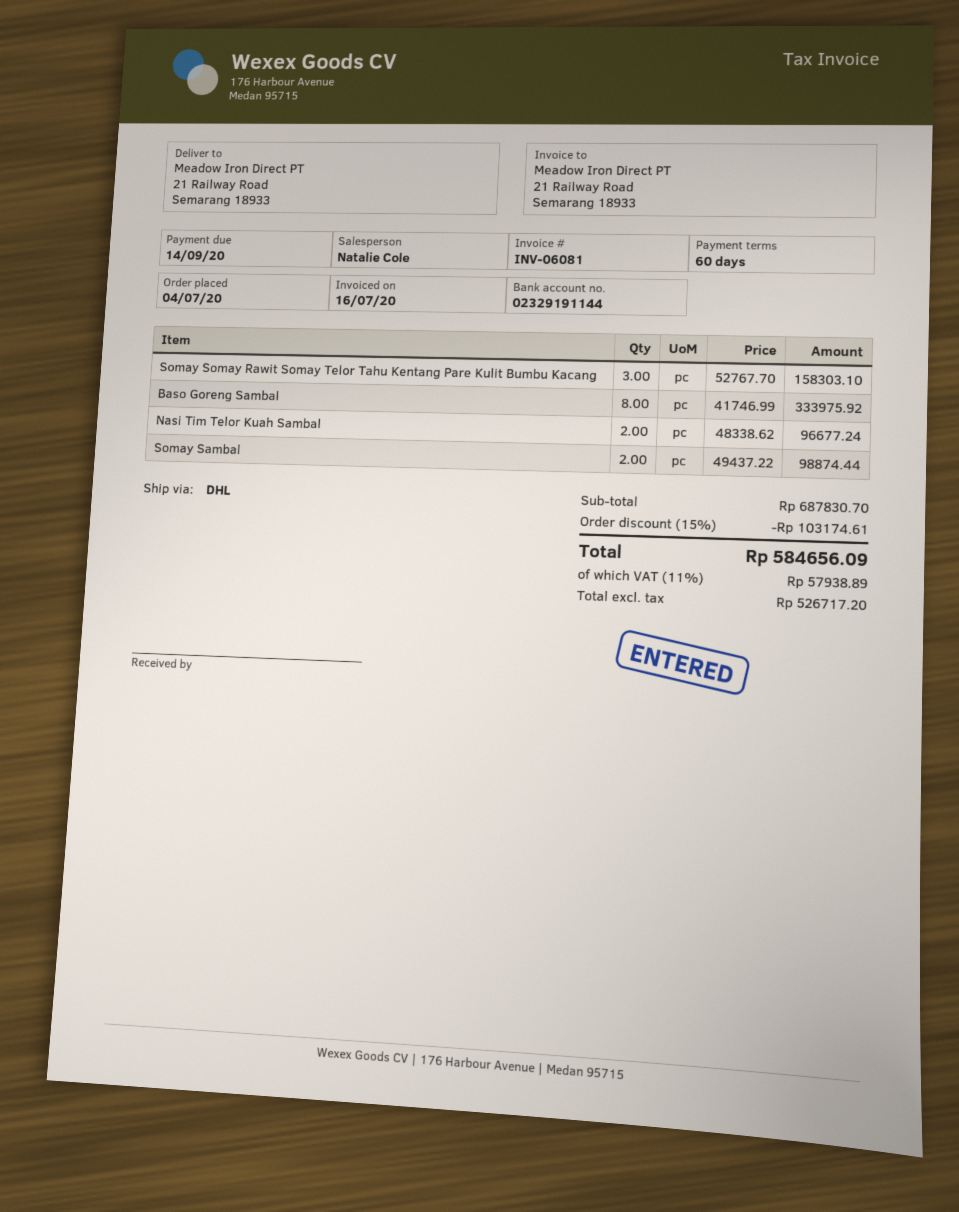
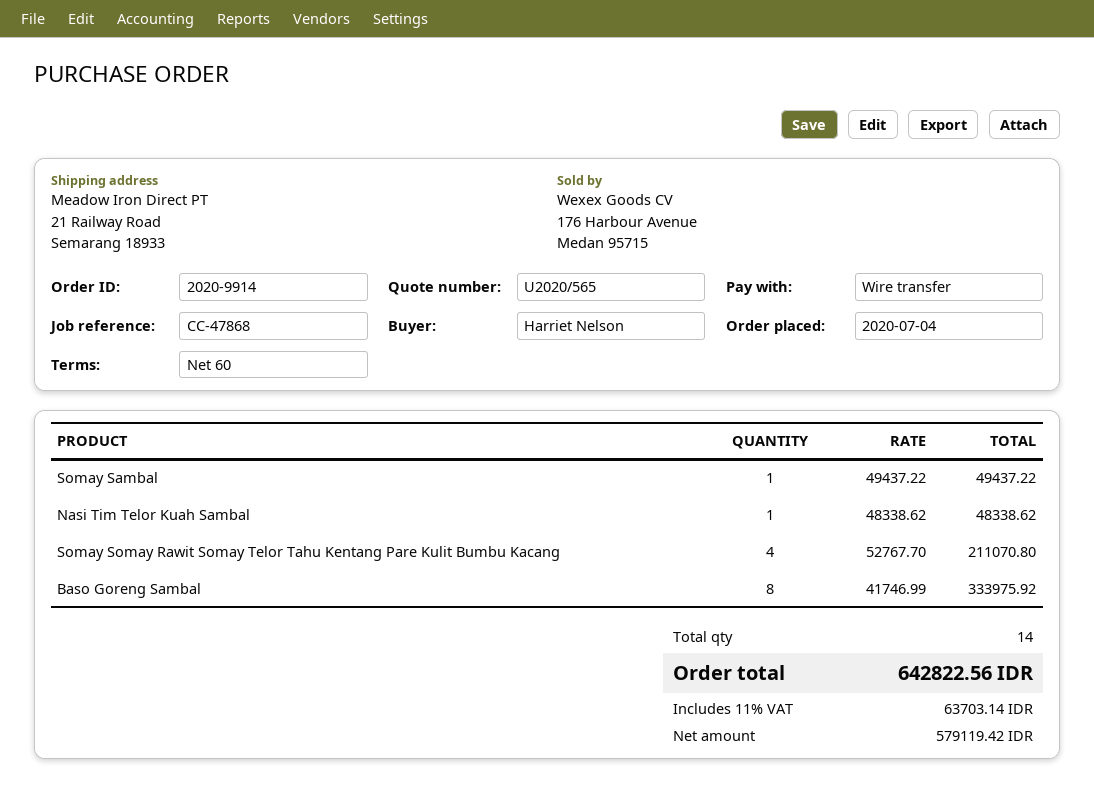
Somay Somay Rawit Somay Telor Tahu Kentang Pare Kulit Bumbu Kacang: 3 x 52767.70 = 158303.10 -> 4 x 52767.70 = 211070.80
Nasi Tim Telor Kuah Sambal: 2 x 48338.62 = 96677.24 -> 1 x 48338.62 = 48338.62
Somay Sambal: 2 x 49437.22 = 98874.44 -> 1 x 49437.22 = 49437.22
discount: 15% = 103174.61 -> none
net: 526717.20 -> 579119.42
tax: 11% = 57938.89 -> 11% = 63703.14
total: 584656.09 -> 642822.56

